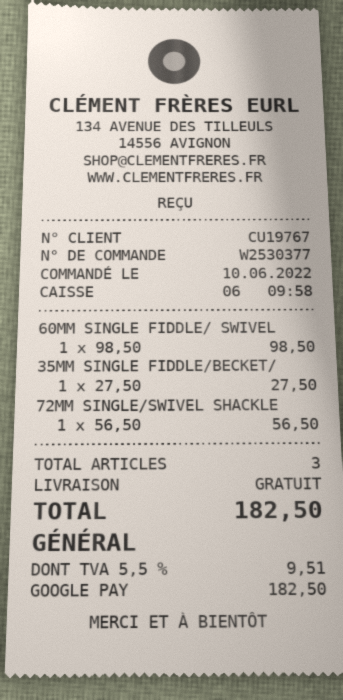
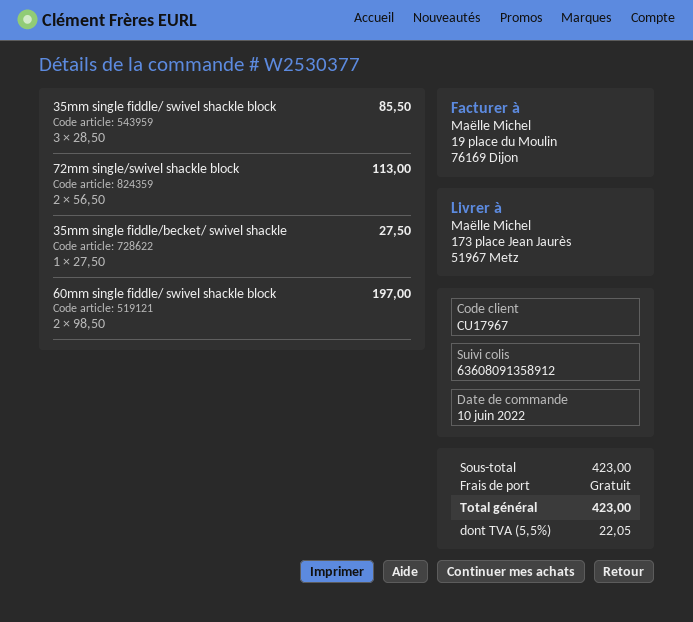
customer number: CU19767 -> CU17967
60MM SINGLE FIDDLE/ SWIVEL: 1 x 98.50 = 98.50 -> 2 x 98.50 = 197.00
72MM SINGLE/SWIVEL SHACKLE: 1 x 56.50 = 56.50 -> 2 x 56.50 = 113.00
35mm single fiddle/ swivel shackle block: none -> 3 x 28.50 = 85.50
tax: 5.5% = 9.51 -> 5.5% = 22.05
total: 182.50 -> 423.00

